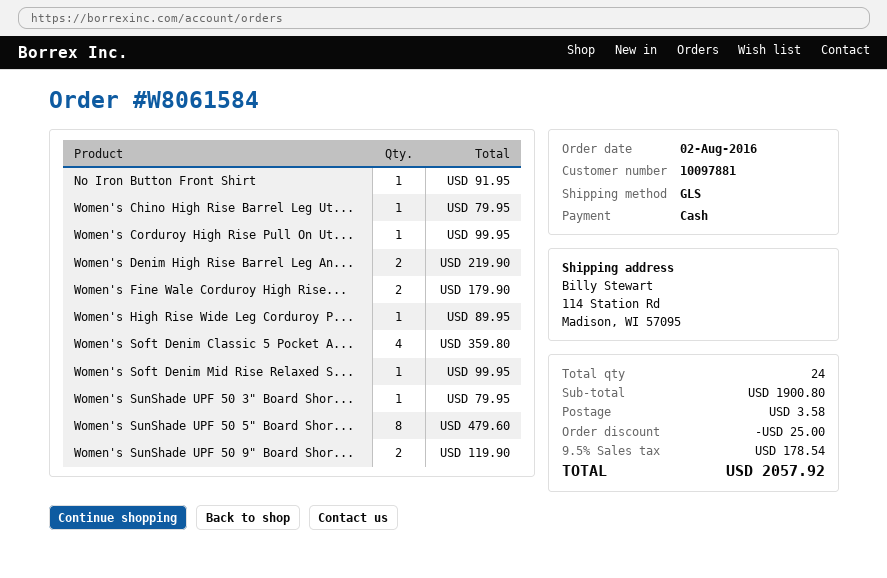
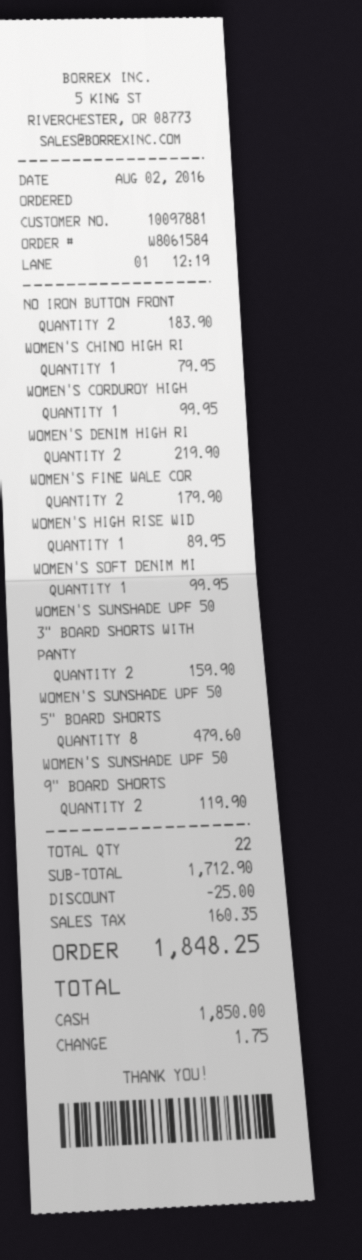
No Iron Button Front Shirt: 1 for 91.95 -> 2 for 183.90
Women's Soft Denim Classic 5 Pocket A...: 4 for 359.80 -> none
Women's SunShade UPF 50 3" Board Shor...: 1 for 79.95 -> 2 for 159.90
total quantity: 24 -> 22
subtotal: 1900.80 -> 1712.90
shipping: 3.58 -> none
tax: 178.54 -> 160.35
total: 2057.92 -> 1848.25

